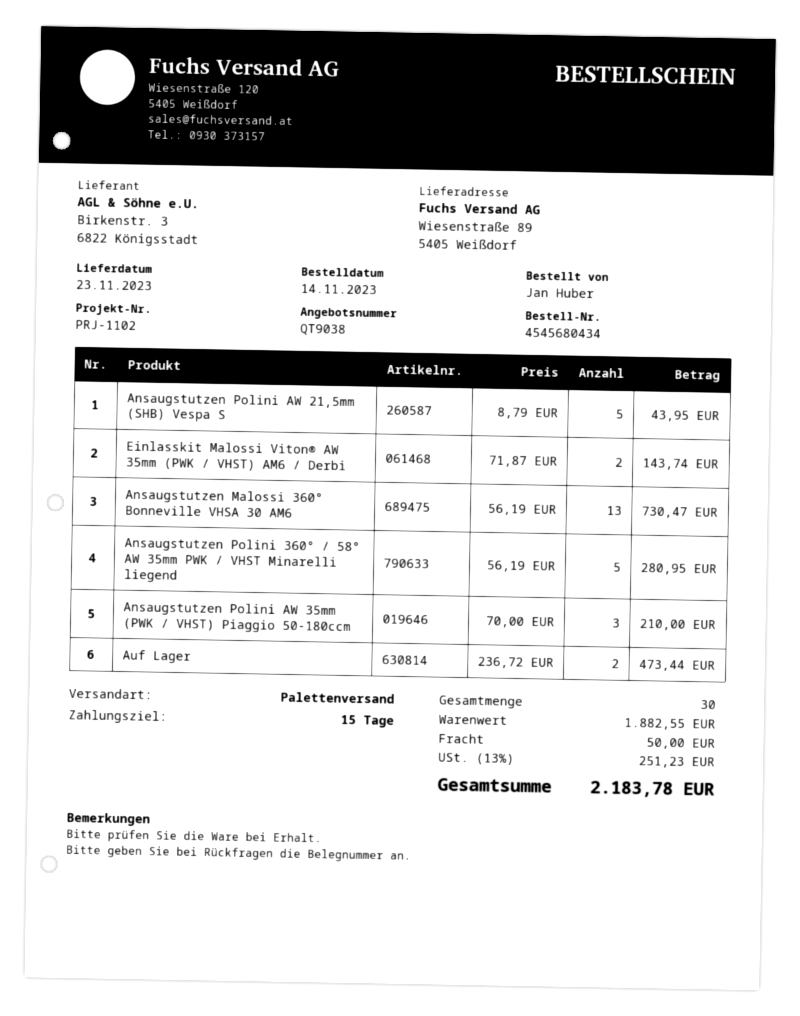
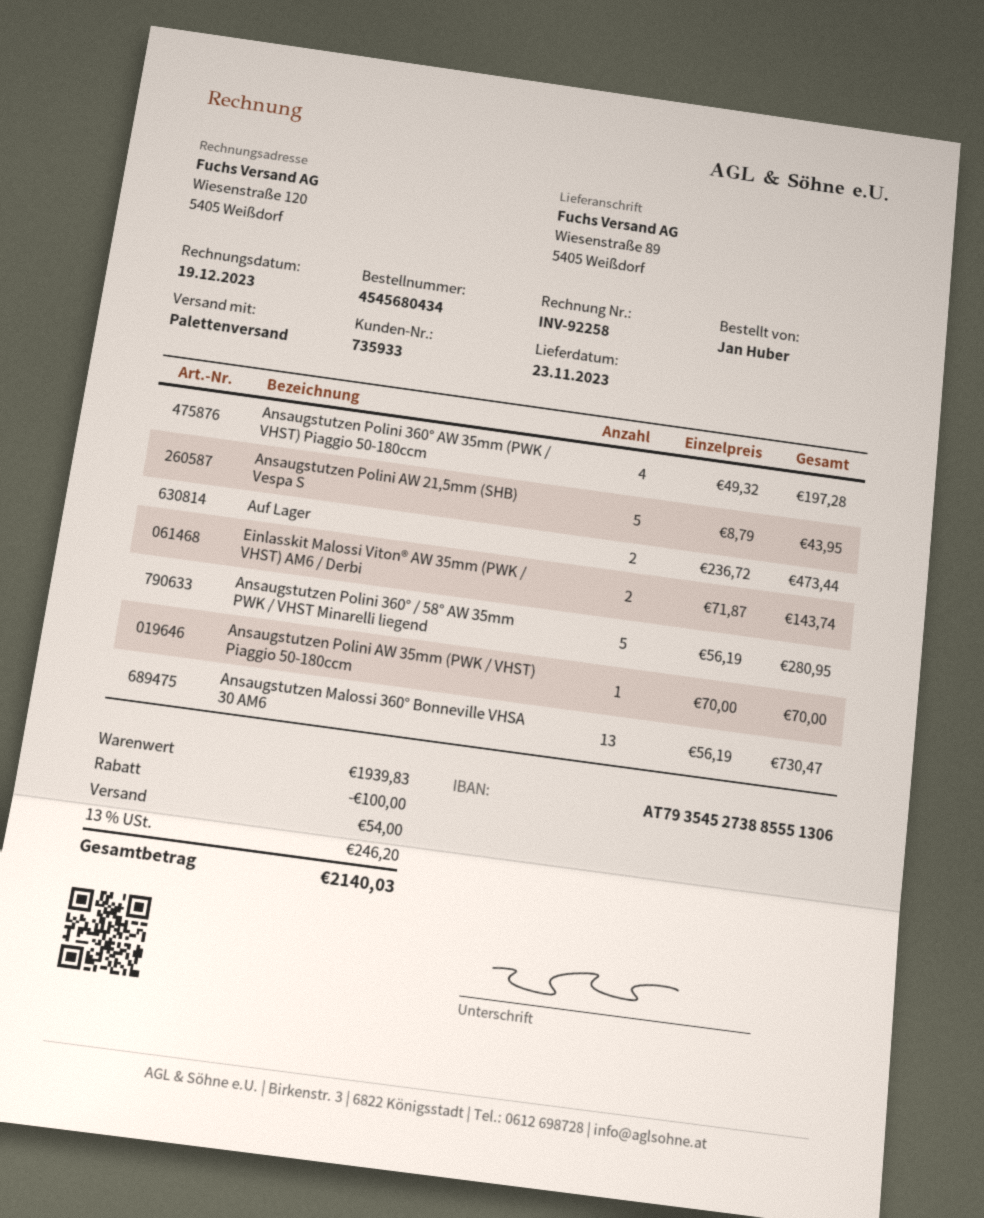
Ansaugstutzen Polini AW 35mm (PWK / VHST) Piaggio 50-180ccm: 3 x 70.00 = 210.00 -> 1 x 70.00 = 70.00
Ansaugstutzen Polini 360° AW 35mm (PWK / VHST) Piaggio 50-180ccm: none -> 4 x 49.32 = 197.28
subtotal: 1882.55 -> 1939.83
discount: none -> 100.00
shipping: 50.00 -> 54.00
tax: 13% = 251.23 -> 13% = 246.20
total: 2183.78 -> 2140.03

